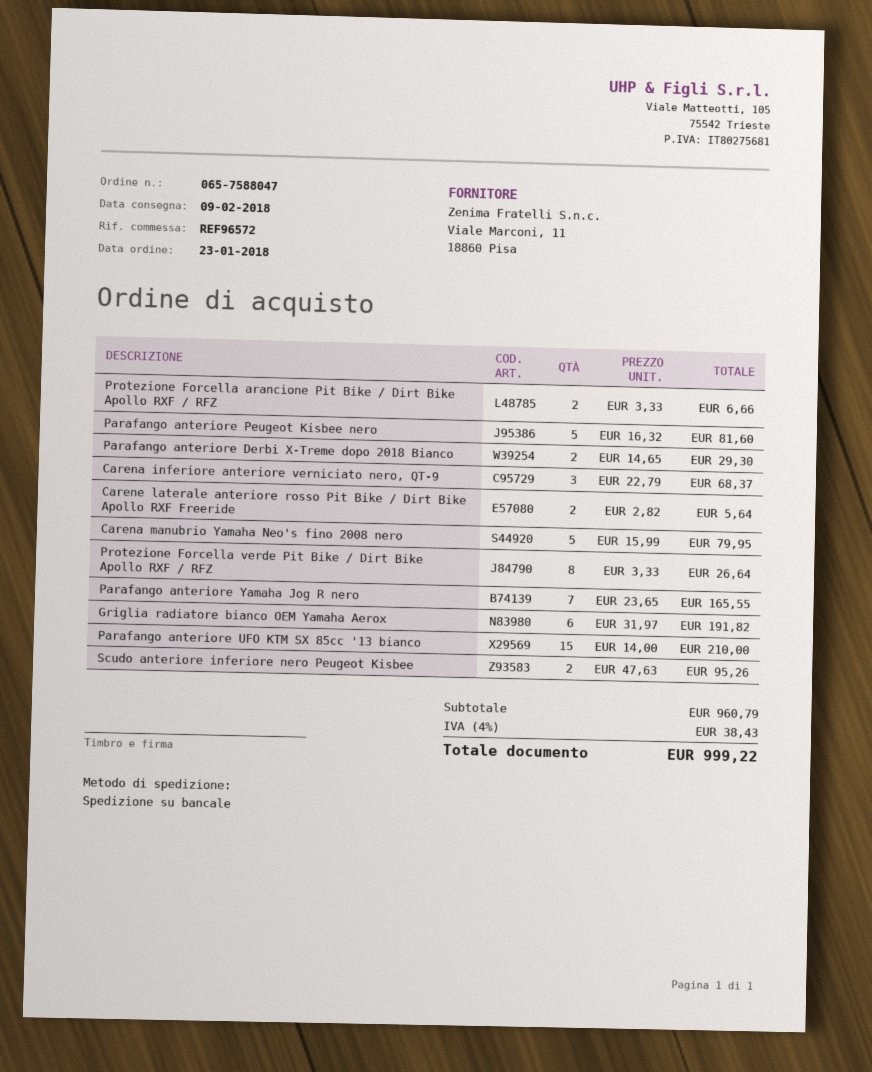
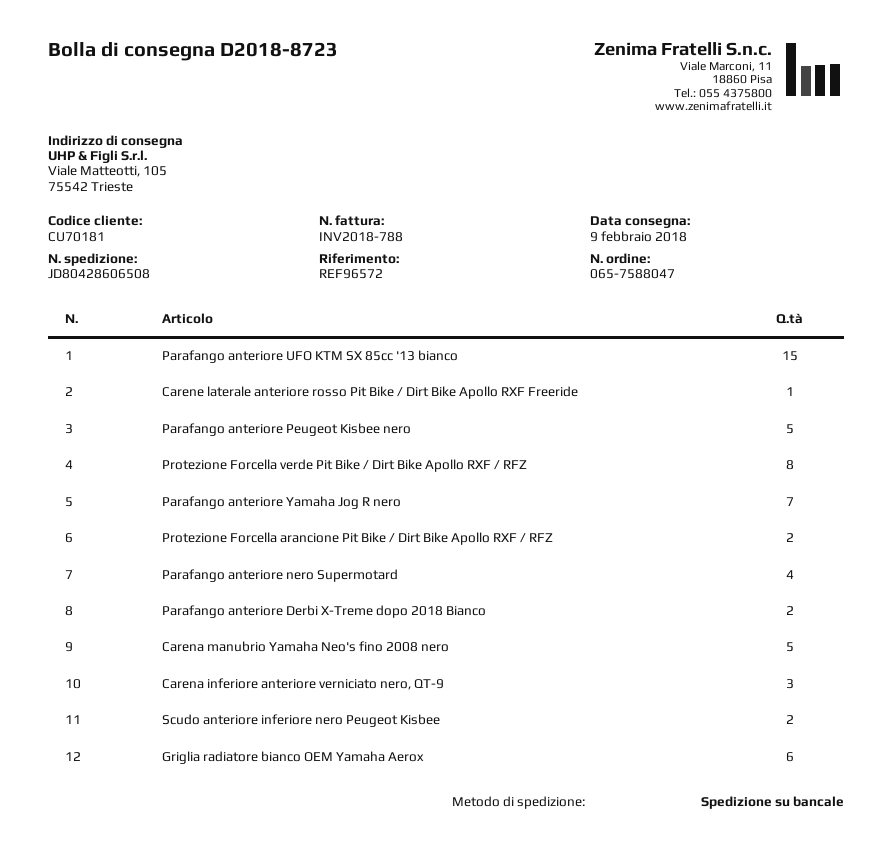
Carene laterale anteriore rosso Pit Bike / Dirt Bike Apollo RXF Freeride: 2 -> 1
Parafango anteriore nero Supermotard: none -> 4

